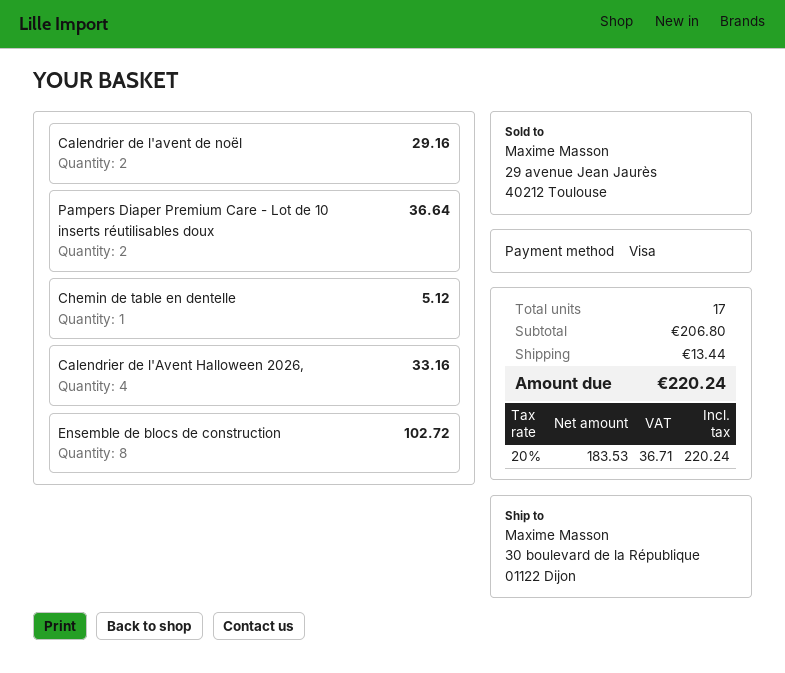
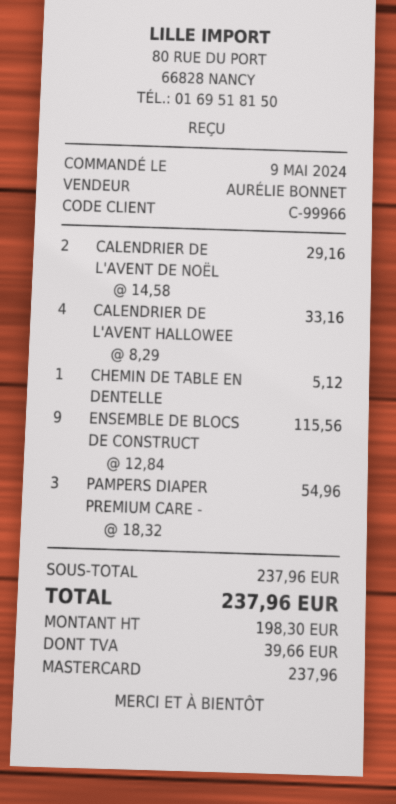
payment method: Visa -> Mastercard
Pampers Diaper Premium Care - Lot de 10 inserts réutilisables doux: 2 for 36.64 -> 3 for 54.96
Ensemble de blocs de construction: 8 for 102.72 -> 9 for 115.56
subtotal: 206.80 -> 237.96
shipping: 13.44 -> none
net: 183.53 -> 198.30
tax: 36.71 -> 39.66
total: 220.24 -> 237.96

